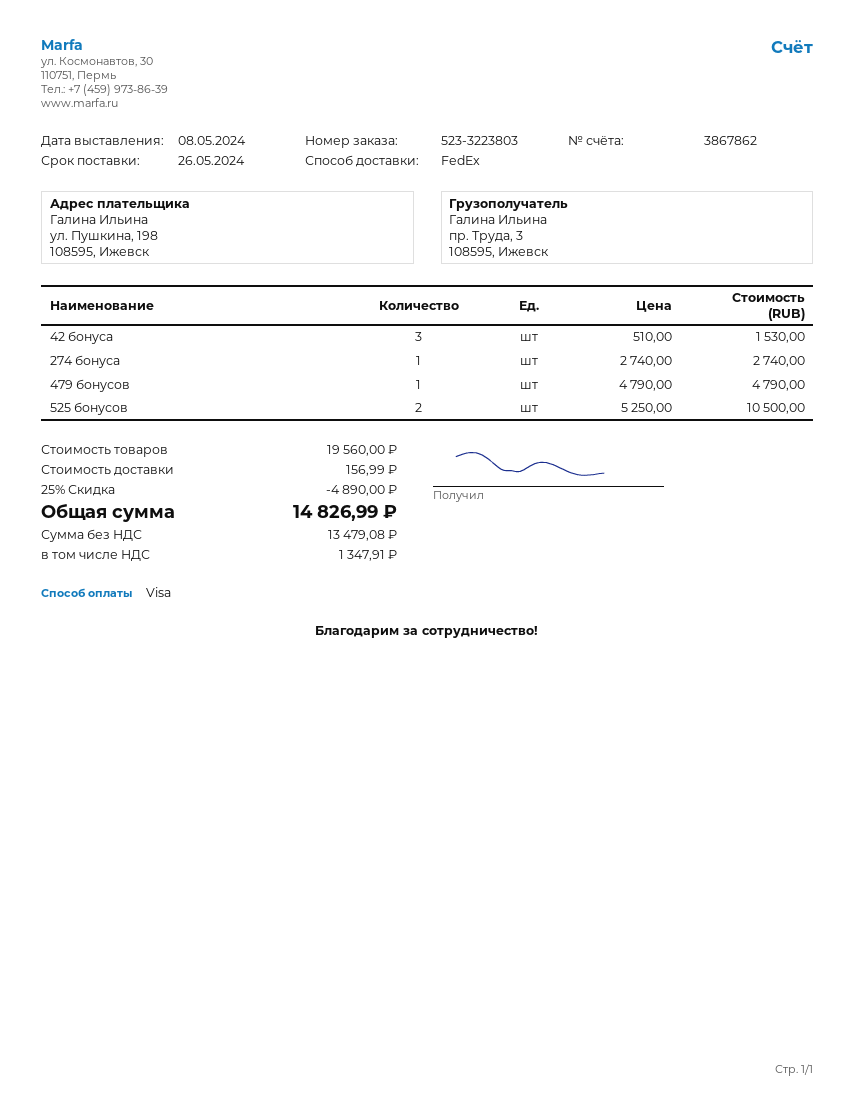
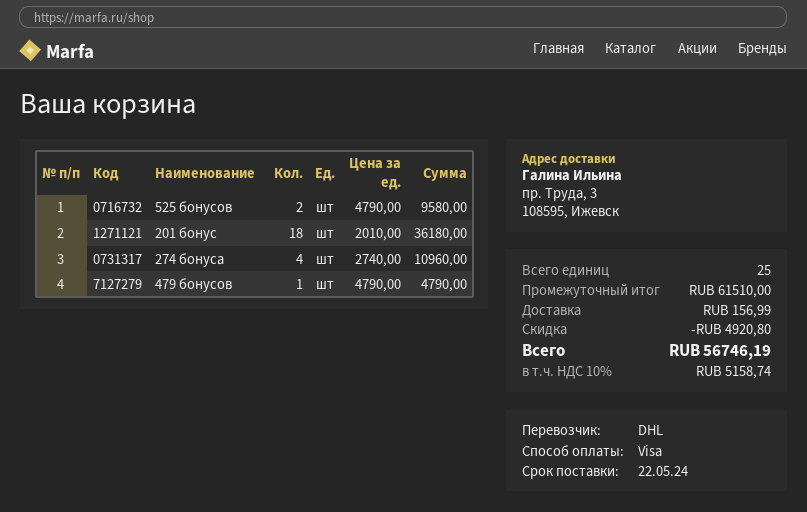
delivery date: 2024-05-26 -> 2024-05-22
shipping method: FedEx -> DHL
42 бонуса: 3 x 510.00 = 1530.00 -> none
274 бонуса: 1 x 2740.00 = 2740.00 -> 4 x 2740.00 = 10960.00
525 бонусов: 2 x 5250.00 = 10500.00 -> 2 x 4790.00 = 9580.00
201 бонус: none -> 18 x 2010.00 = 36180.00
subtotal: 19560.00 -> 61510.00
discount: 4890.00 -> 4920.80
tax: 1347.91 -> 5158.74
total: 14826.99 -> 56746.19

